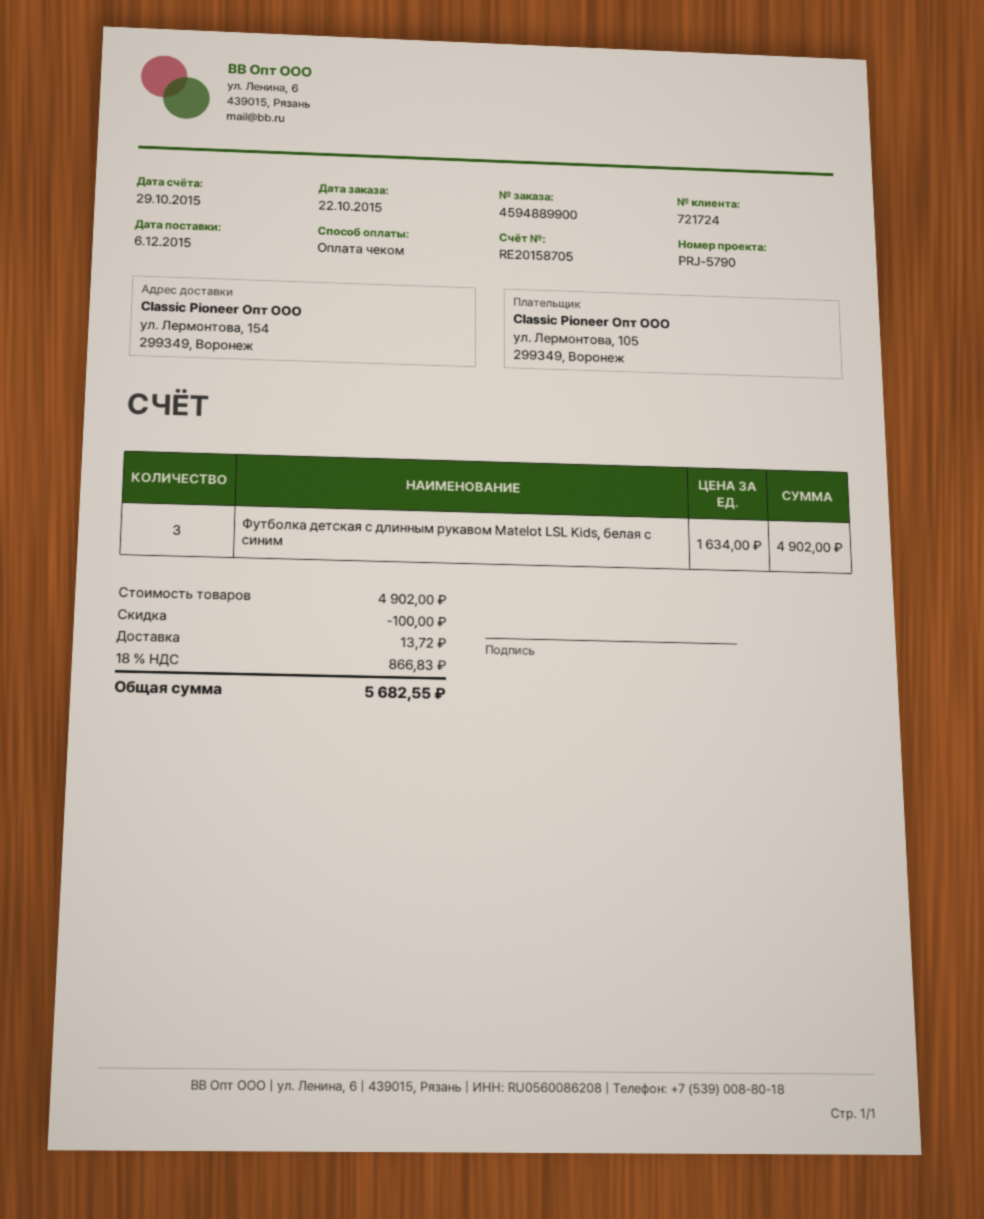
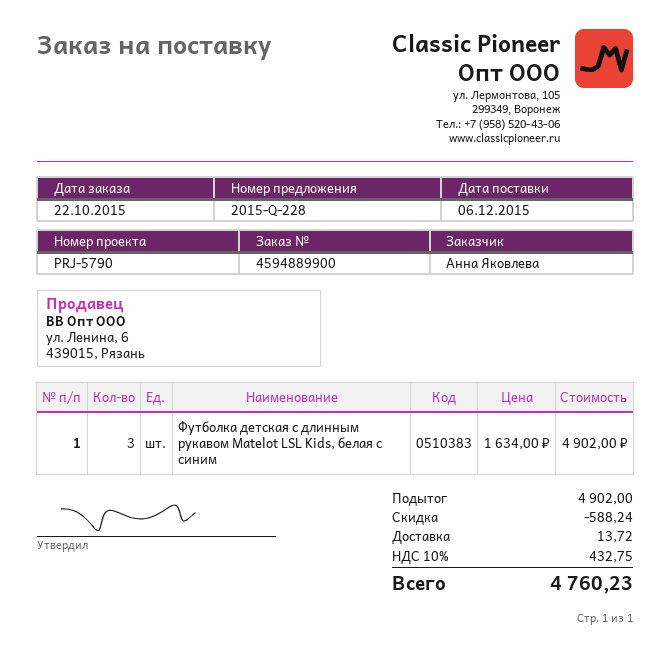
discount: 100.00 -> 588.24
tax: 18% = 866.83 -> 10% = 432.75
total: 5682.55 -> 4760.23

